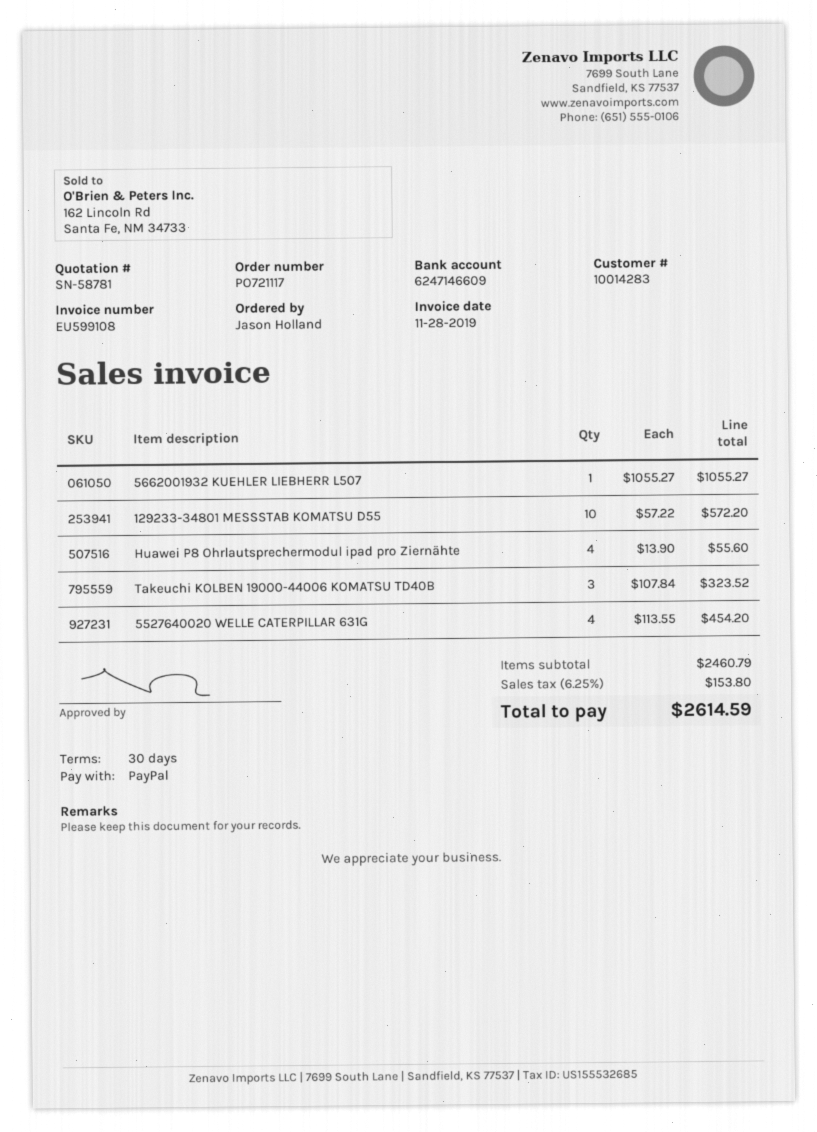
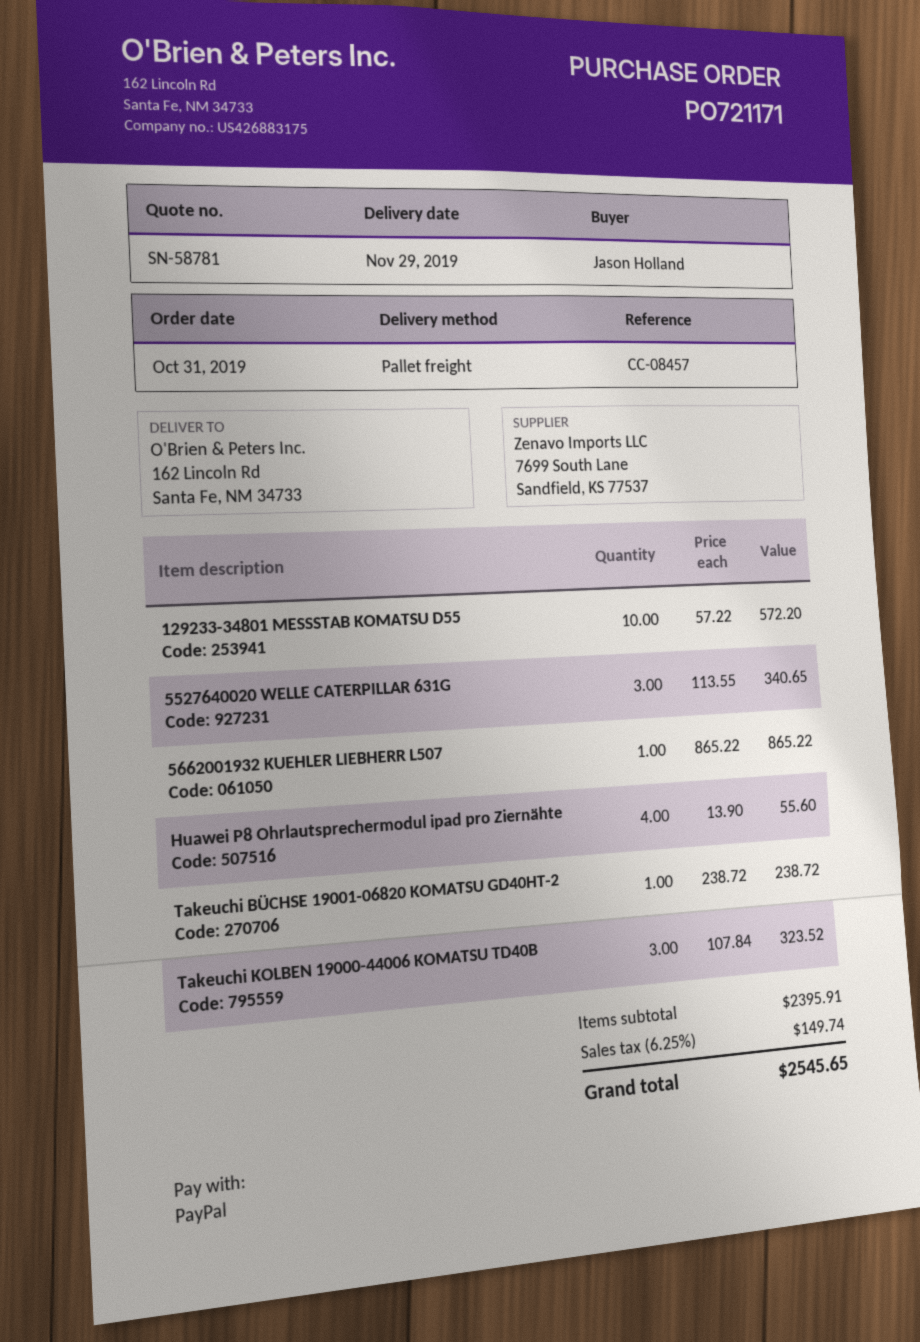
order number: PO721117 -> PO721171
5662001932 KUEHLER LIEBHERR L507: 1 x 1055.27 = 1055.27 -> 1 x 865.22 = 865.22
5527640020 WELLE CATERPILLAR 631G: 4 x 113.55 = 454.20 -> 3 x 113.55 = 340.65
Takeuchi BÜCHSE 19001-06820 KOMATSU GD40HT-2: none -> 1 x 238.72 = 238.72
subtotal: 2460.79 -> 2395.91
tax: 6.25% = 153.80 -> 6.25% = 149.74
total: 2614.59 -> 2545.65

